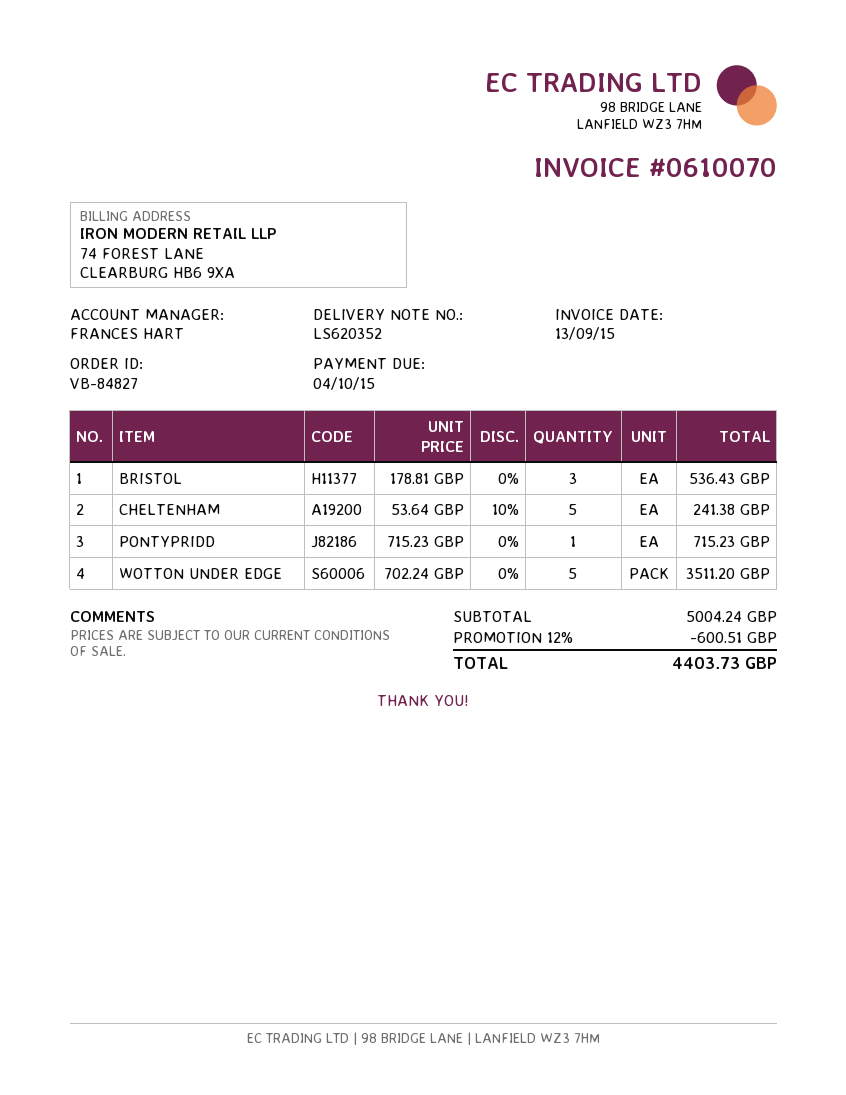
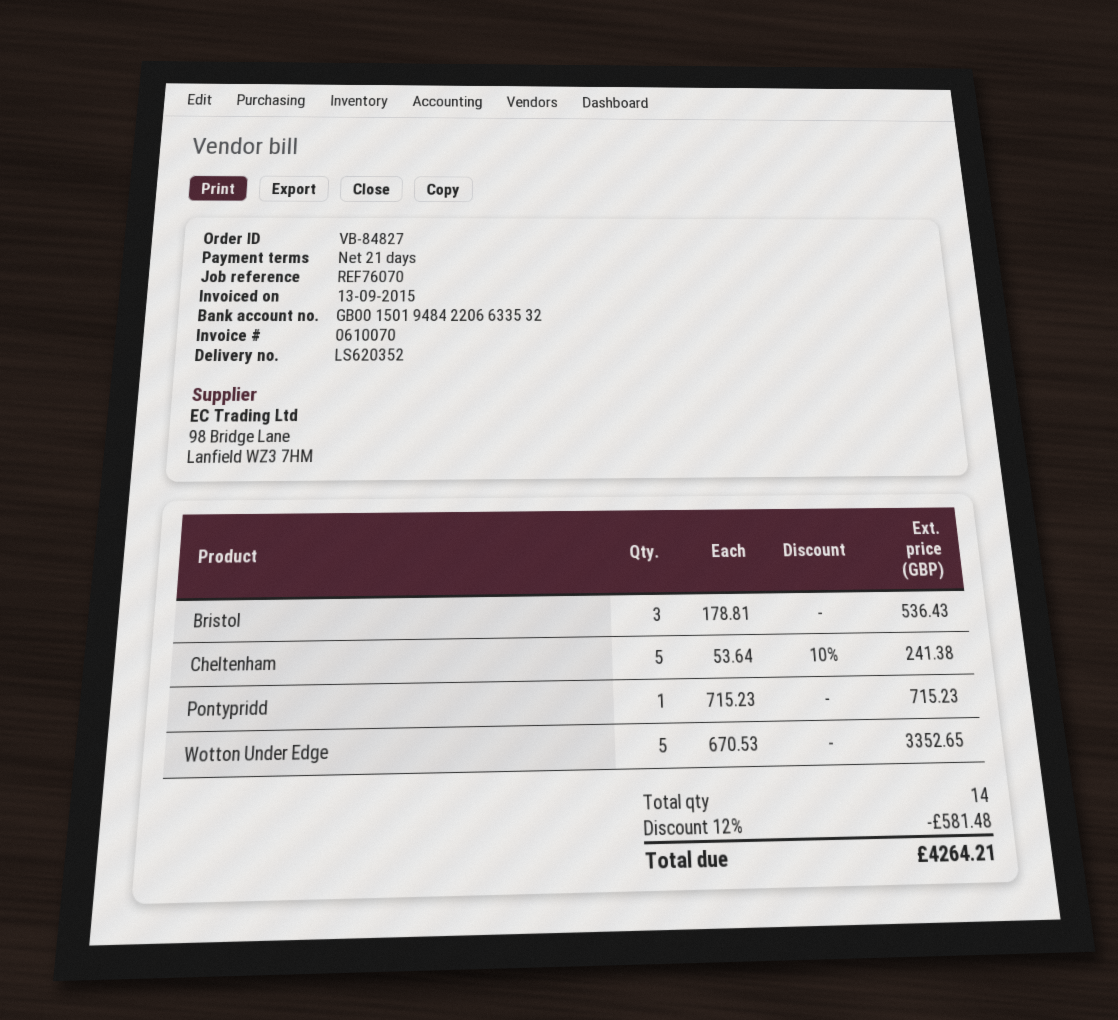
WOTTON UNDER EDGE: 5 x 702.24 = 3511.20 -> 5 x 670.53 = 3352.65
discount: 12% = 600.51 -> 12% = 581.48
total: 4403.73 -> 4264.21

